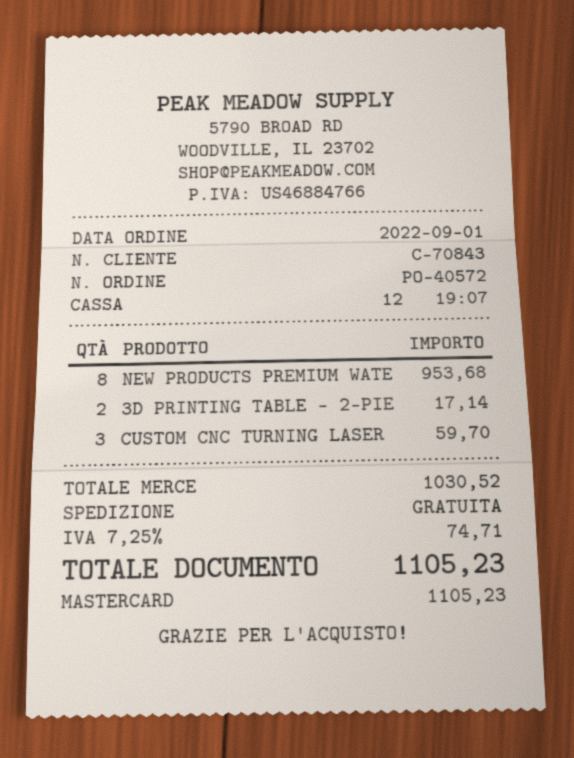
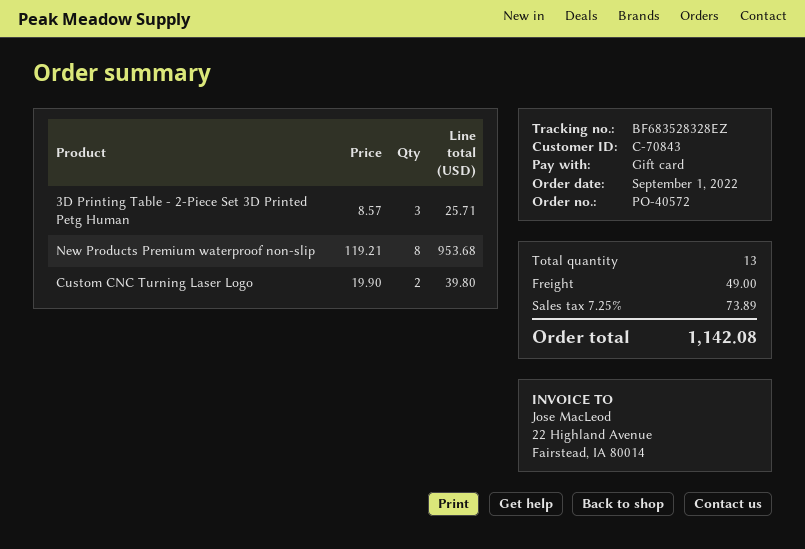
payment method: Mastercard -> gift card
3D PRINTING TABLE - 2-PIE: 2 for 17.14 -> 3 for 25.71
CUSTOM CNC TURNING LASER: 3 for 59.70 -> 2 for 39.80
shipping: 0.00 -> 49.00
tax: 7.25% = 74.71 -> 7.25% = 73.89
total: 1105.23 -> 1142.08

